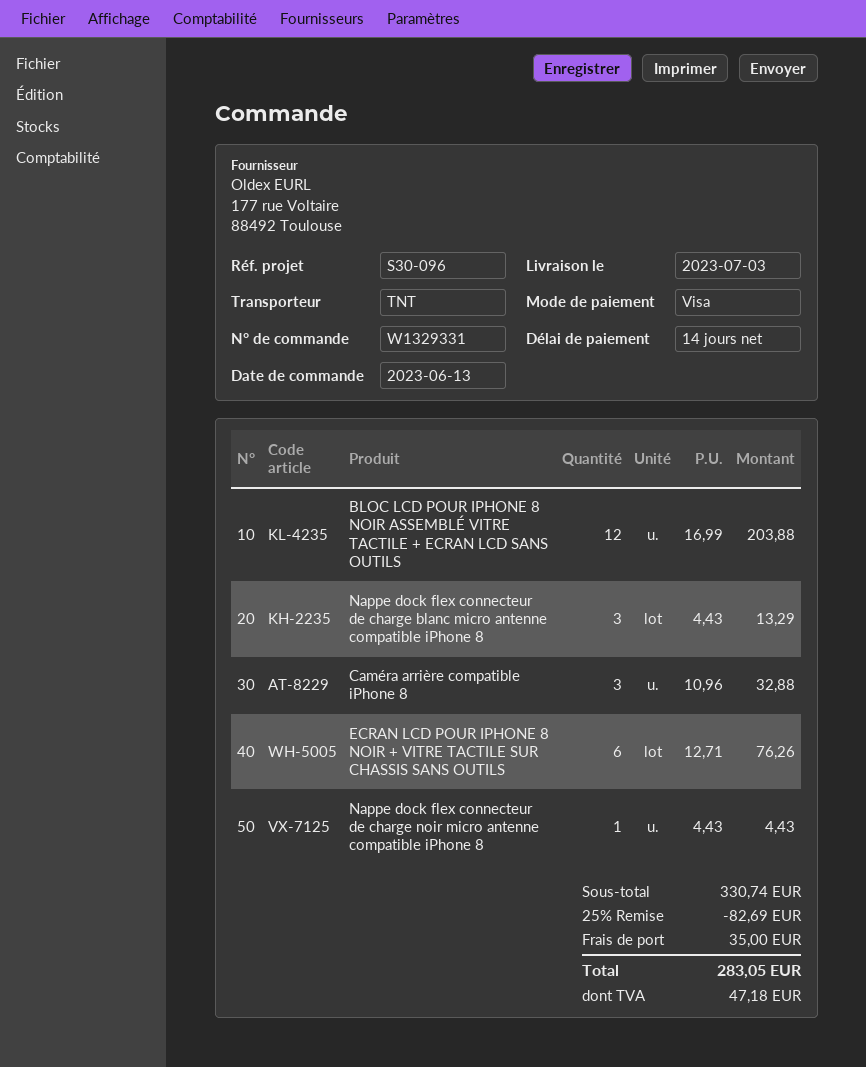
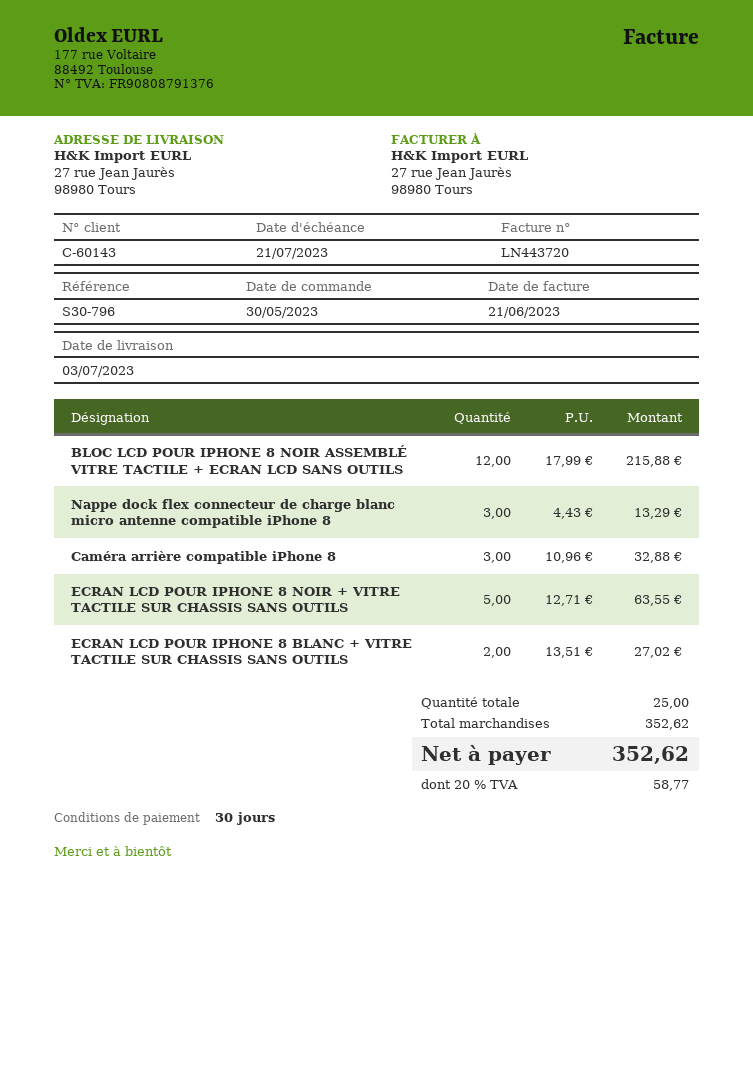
order date: 2023-06-13 -> 2023-05-30
payment terms: 14 days -> 30 days
reference: S30-096 -> S30-796
BLOC LCD POUR IPHONE 8 NOIR ASSEMBLÉ VITRE TACTILE + ECRAN LCD SANS OUTILS: 12 x 16.99 = 203.88 -> 12 x 17.99 = 215.88
ECRAN LCD POUR IPHONE 8 NOIR + VITRE TACTILE SUR CHASSIS SANS OUTILS: 6 x 12.71 = 76.26 -> 5 x 12.71 = 63.55
Nappe dock flex connecteur de charge noir micro antenne compatible iPhone 8: 1 x 4.43 = 4.43 -> none
ECRAN LCD POUR IPHONE 8 BLANC + VITRE TACTILE SUR CHASSIS SANS OUTILS: none -> 2 x 13.51 = 27.02
subtotal: 330.74 -> 352.62
discount: 25% = 82.69 -> none
shipping: 35.00 -> none
tax: 47.18 -> 58.77
total: 283.05 -> 352.62

